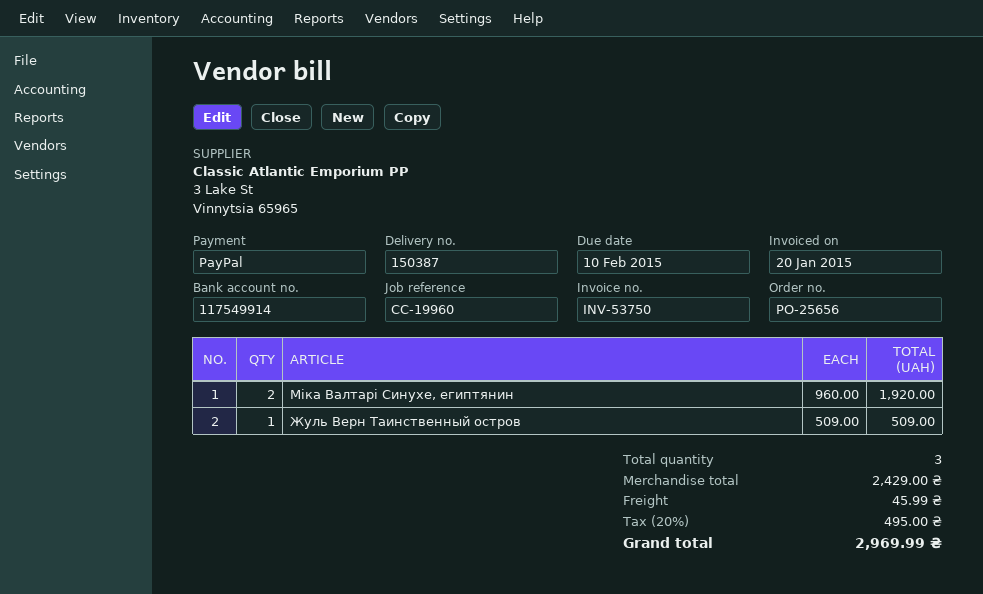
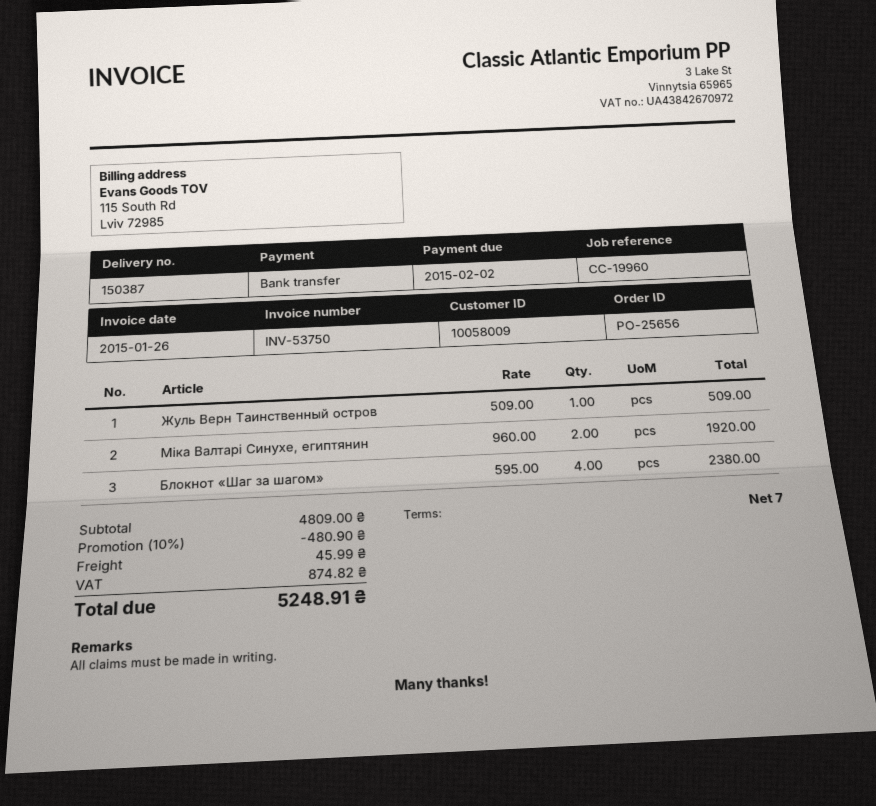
invoice date: 2015-01-20 -> 2015-01-26
due date: 2015-02-10 -> 2015-02-02
payment method: PayPal -> bank transfer
Блокнот «Шаг за шагом»: none -> 4 x 595.00 = 2380.00
subtotal: 2429.00 -> 4809.00
discount: none -> 10% = 480.90
tax: 495.00 -> 874.82
total: 2969.99 -> 5248.91

